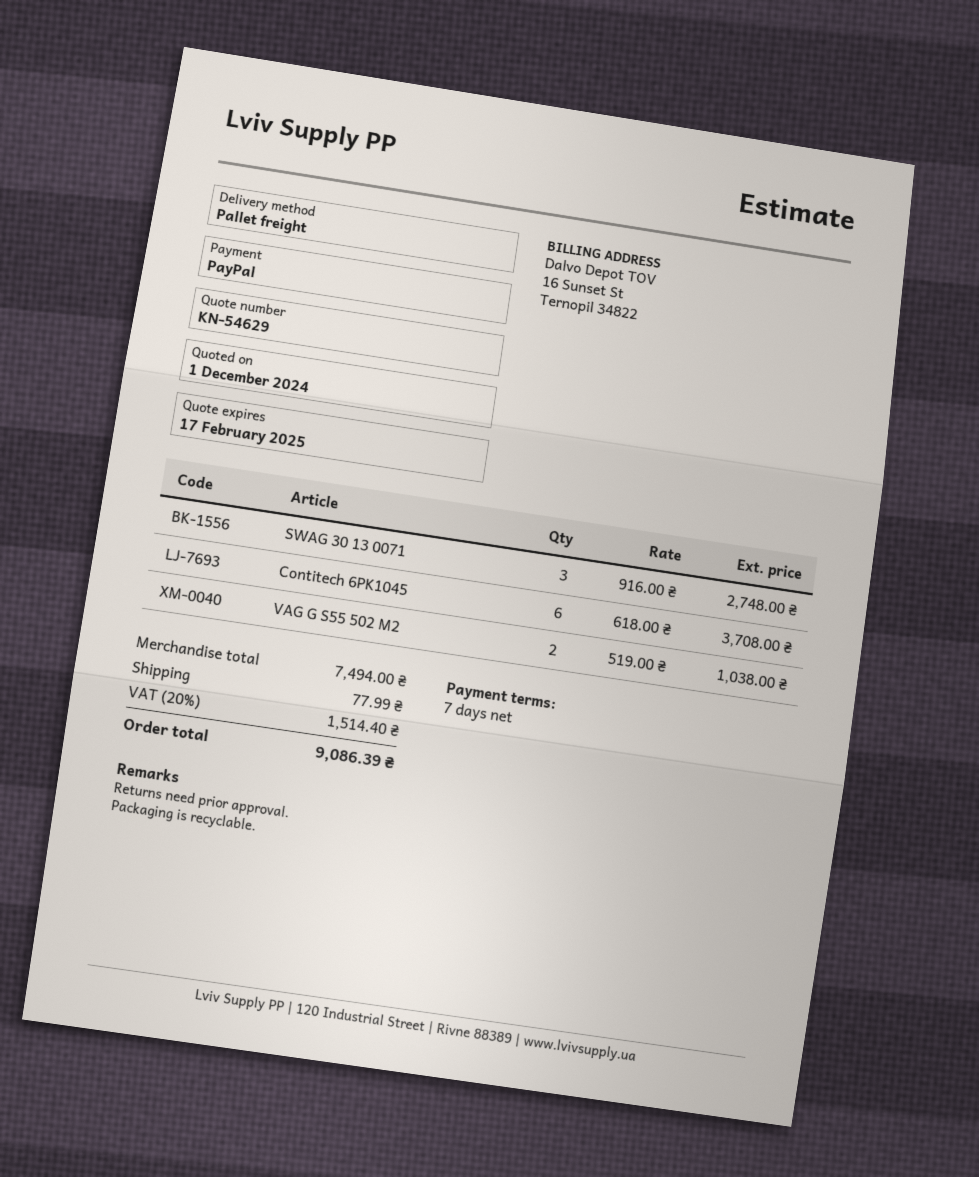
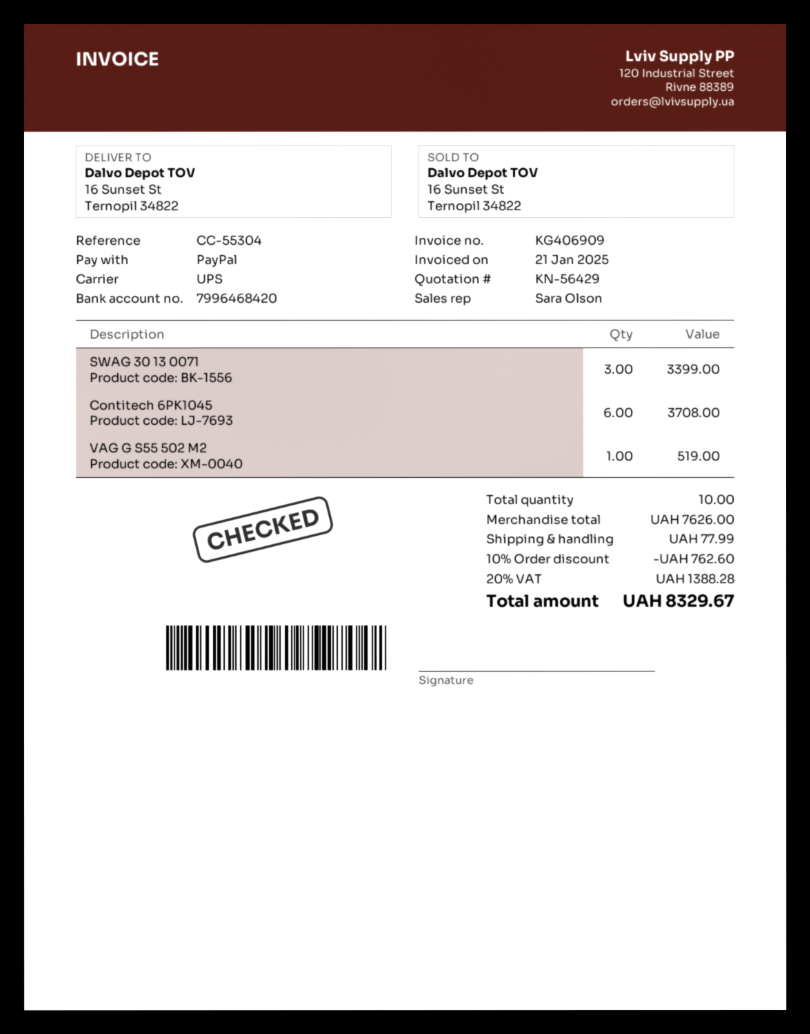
quote number: KN-54629 -> KN-56429
shipping method: pallet freight -> UPS
SWAG 30 13 0071: 3 for 2748.00 -> 3 for 3399.00
VAG G S55 502 M2: 2 for 1038.00 -> 1 for 519.00
subtotal: 7494.00 -> 7626.00
discount: none -> 10% = 762.60
tax: 20% = 1514.40 -> 20% = 1388.28
total: 9086.39 -> 8329.67

